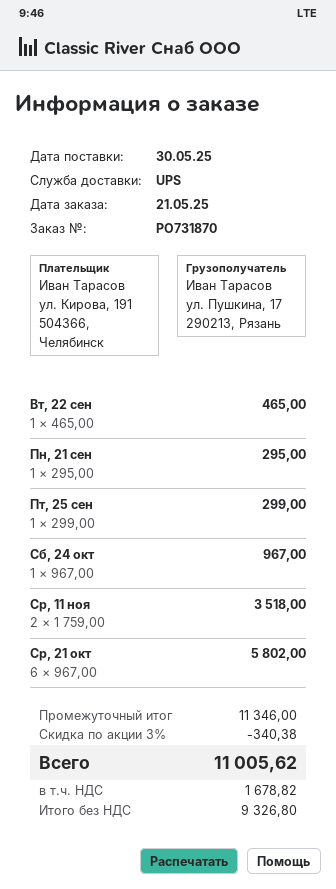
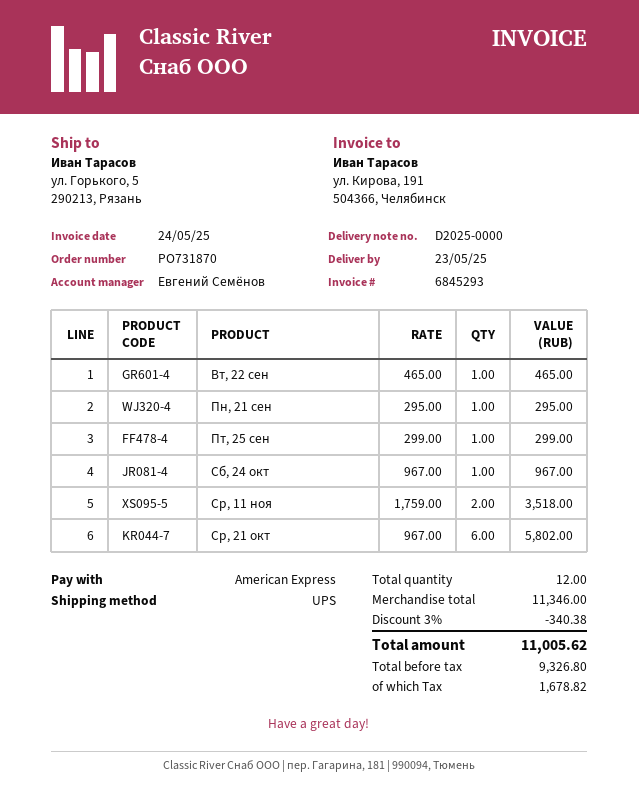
delivery date: 2025-05-30 -> 2025-05-23
ship to: ул. Пушкина, 17, 290213, Рязань -> ул. Горького, 5, 290213, Рязань

